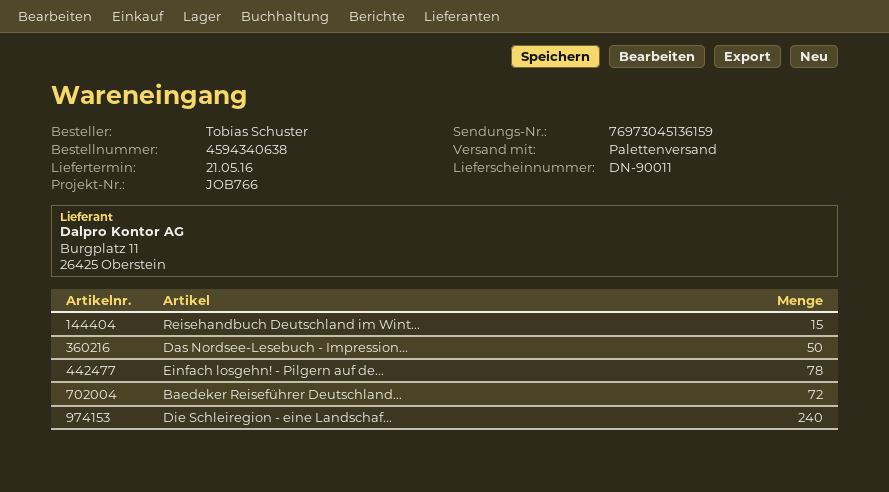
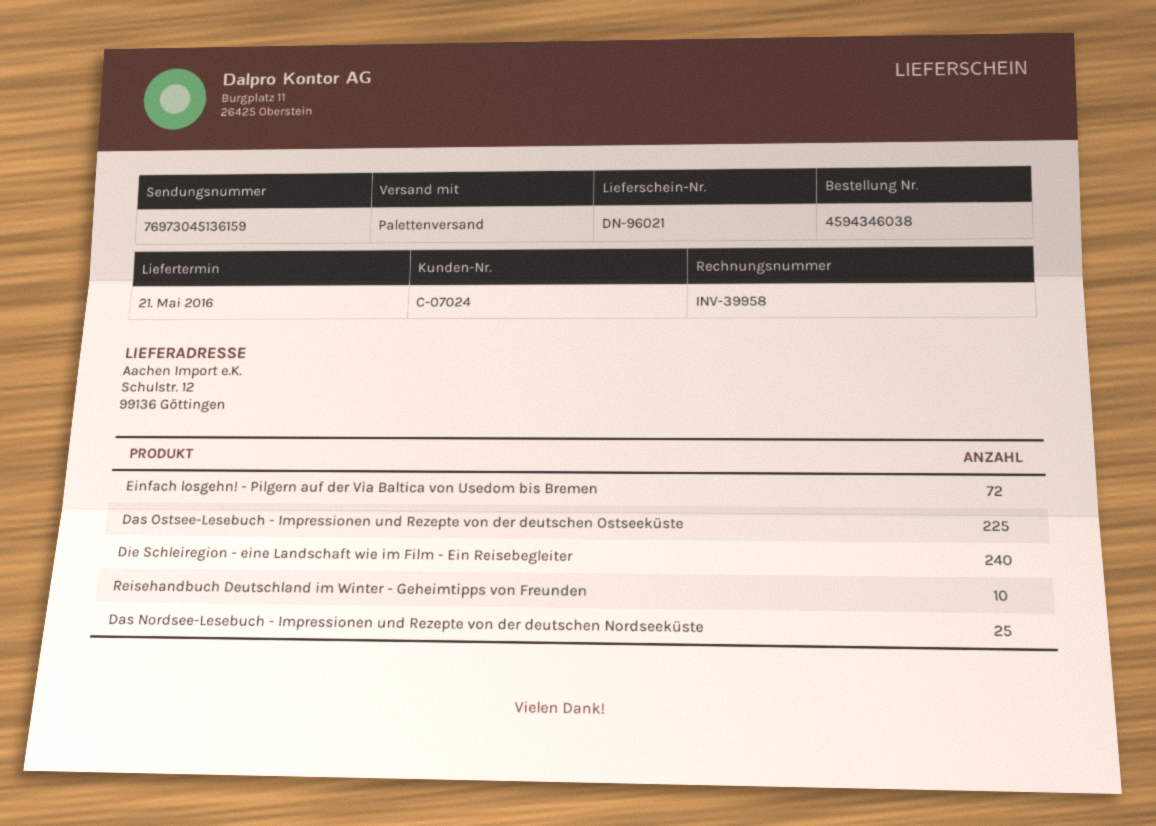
order number: 4594340638 -> 4594346038
delivery note number: DN-90011 -> DN-96021
Reisehandbuch Deutschland im Wint...: 15 -> 10
Das Nordsee-Lesebuch - Impression...: 50 -> 25
Einfach losgehn! - Pilgern auf de...: 78 -> 72
Baedeker Reiseführer Deutschland...: 72 -> none
Das Ostsee-Lesebuch - Impressionen und Rezepte von der deutschen Ostseeküste: none -> 225

